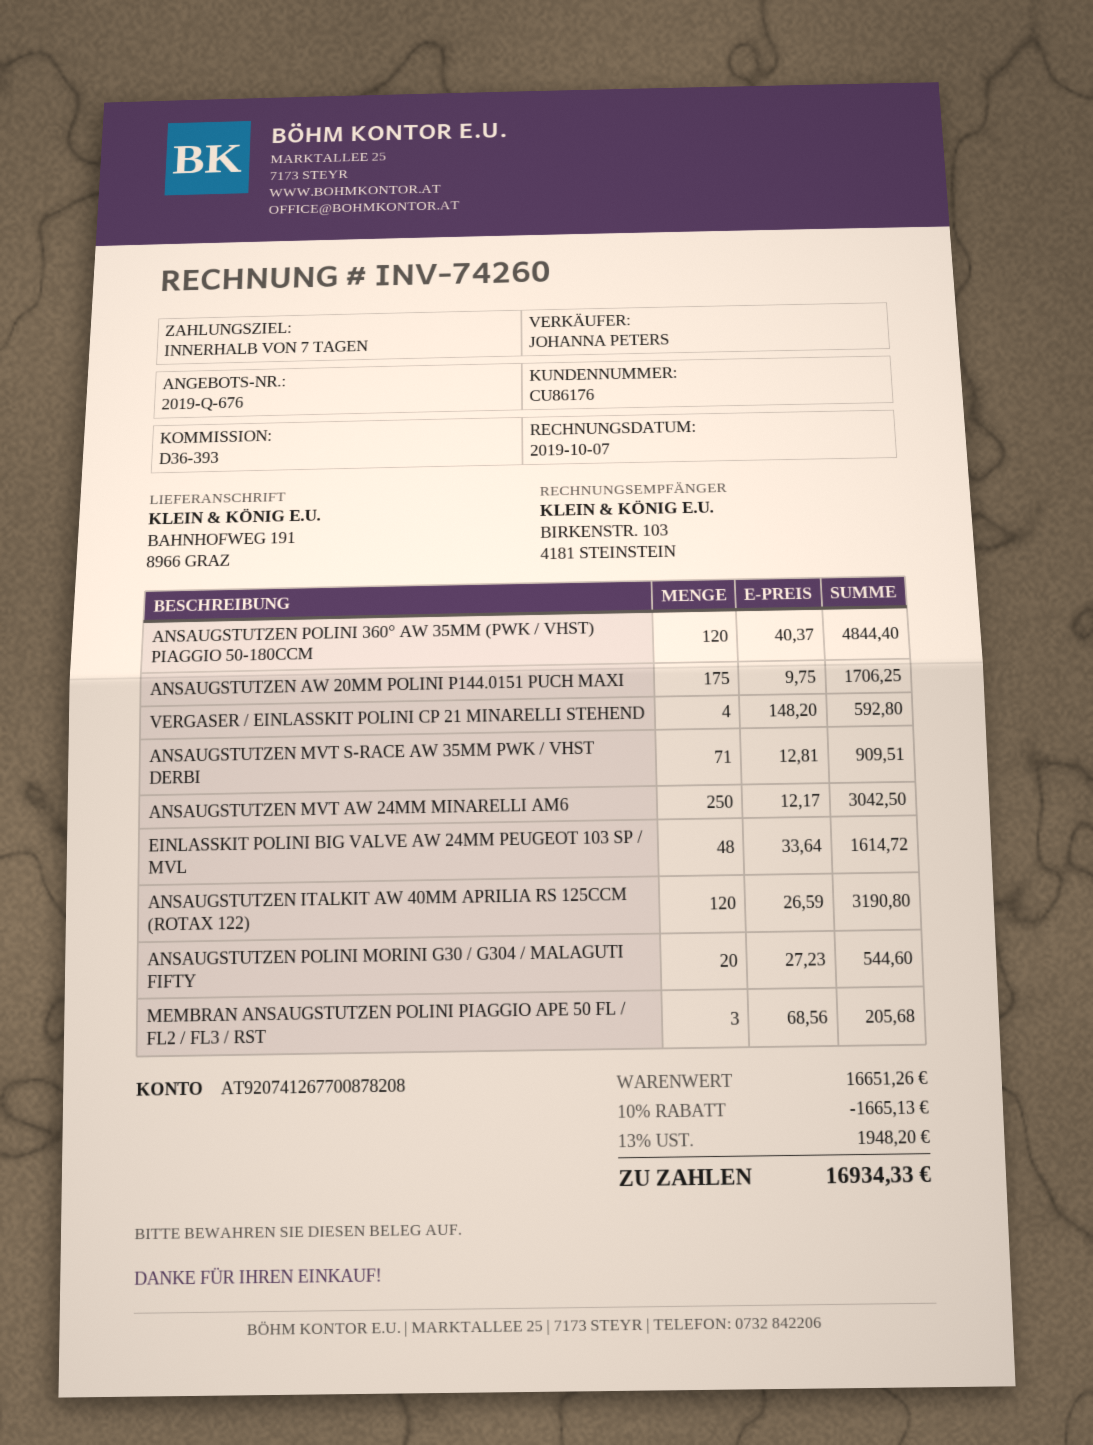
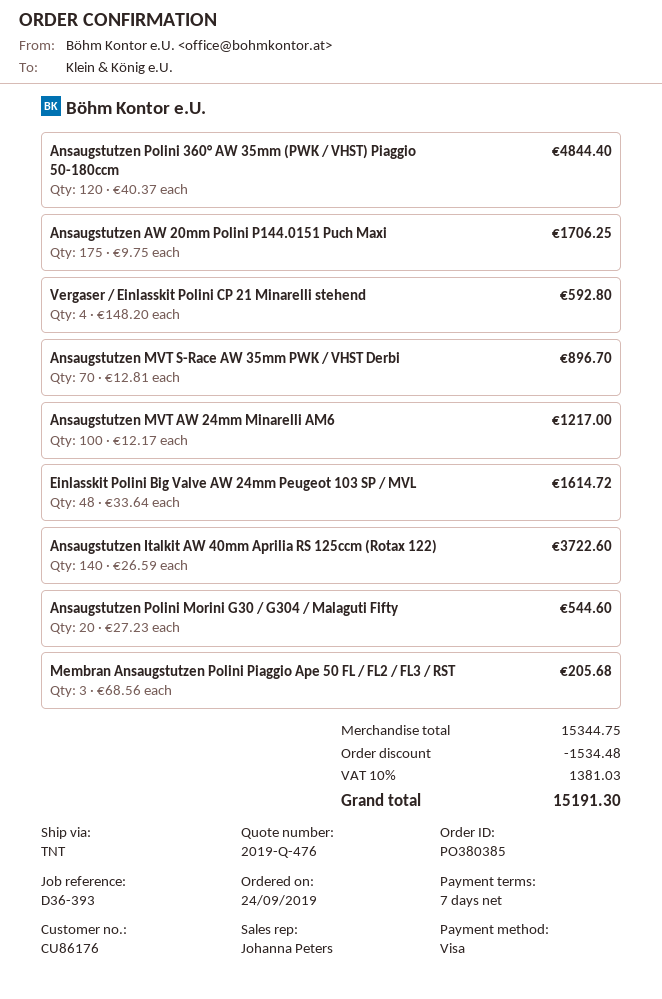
quote number: 2019-Q-676 -> 2019-Q-476
ANSAUGSTUTZEN MVT S-RACE AW 35MM PWK / VHST DERBI: 71 x 12.81 = 909.51 -> 70 x 12.81 = 896.70
ANSAUGSTUTZEN MVT AW 24MM MINARELLI AM6: 250 x 12.17 = 3042.50 -> 100 x 12.17 = 1217.00
ANSAUGSTUTZEN ITALKIT AW 40MM APRILIA RS 125CCM (ROTAX 122): 120 x 26.59 = 3190.80 -> 140 x 26.59 = 3722.60
subtotal: 16651.26 -> 15344.75
discount: 1665.13 -> 1534.48
tax: 13% = 1948.20 -> 10% = 1381.03
total: 16934.33 -> 15191.30

